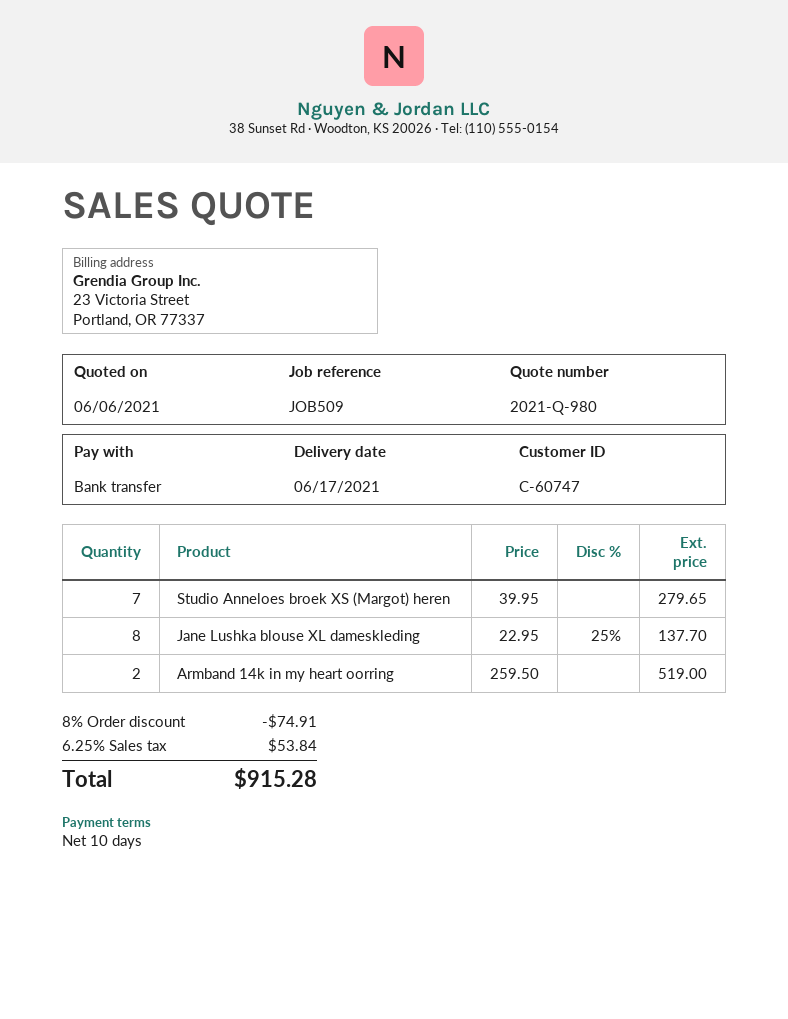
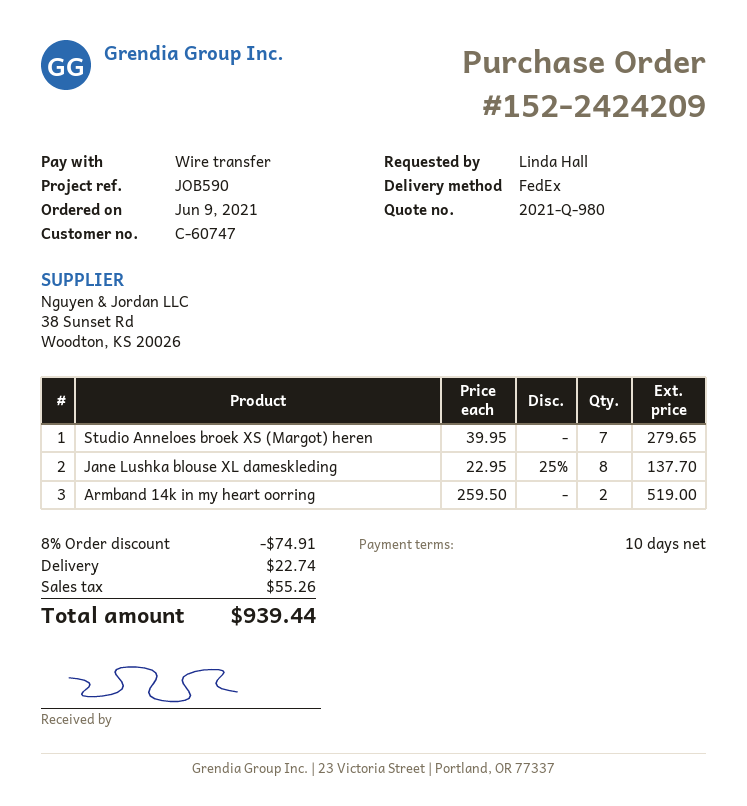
reference: JOB509 -> JOB590
shipping: none -> 22.74
tax: 53.84 -> 55.26
total: 915.28 -> 939.44

